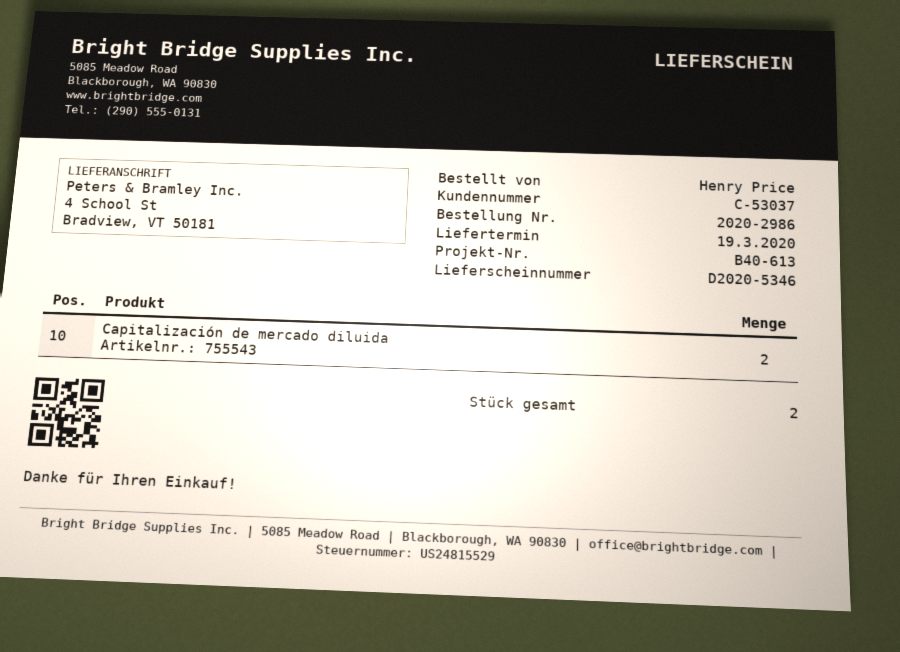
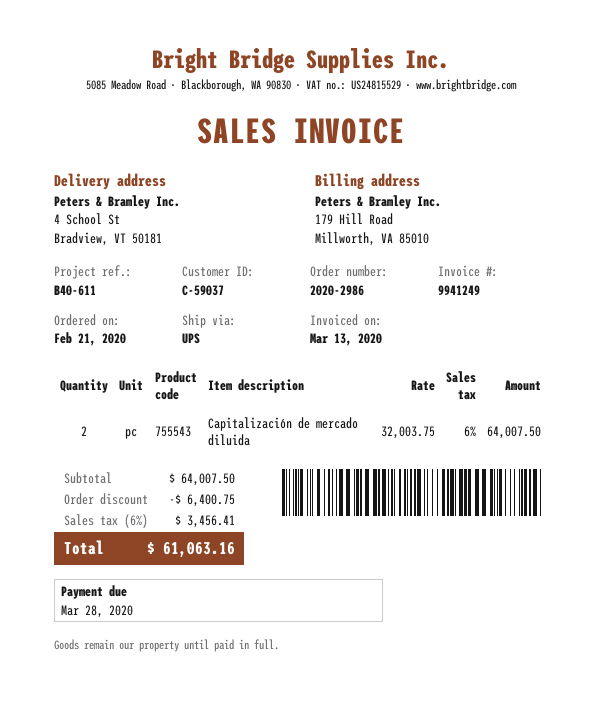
customer number: C-53037 -> C-59037
reference: B40-613 -> B40-611

